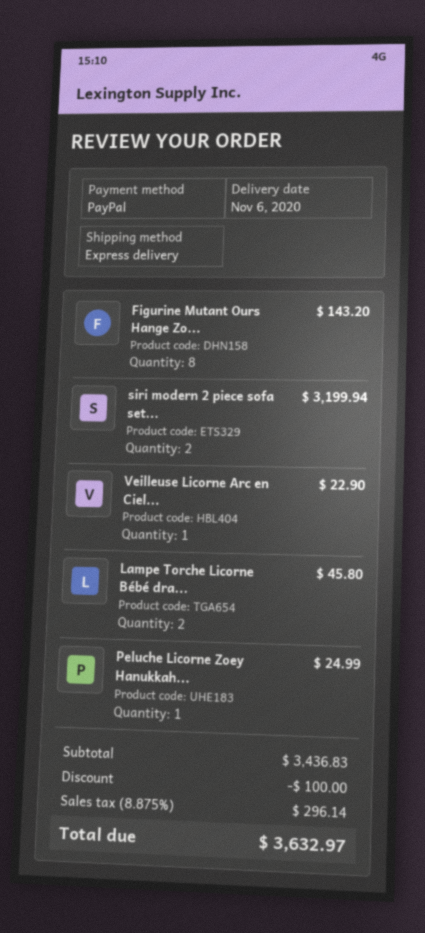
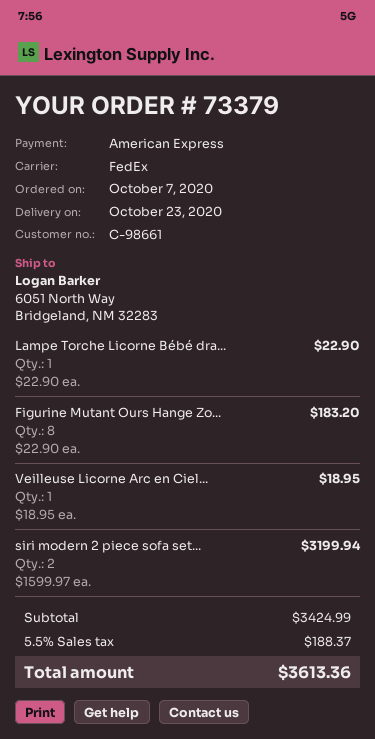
delivery date: 2020-11-06 -> 2020-10-23
payment method: PayPal -> American Express
shipping method: express -> FedEx
Figurine Mutant Ours Hange Zo...: 8 for 143.20 -> 8 for 183.20
Veilleuse Licorne Arc en Ciel...: 1 for 22.90 -> 1 for 18.95
Lampe Torche Licorne Bébé dra...: 2 for 45.80 -> 1 for 22.90
Peluche Licorne Zoey Hanukkah...: 1 for 24.99 -> none
subtotal: 3436.83 -> 3424.99
discount: 100.00 -> none
tax: 8.875% = 296.14 -> 5.5% = 188.37
total: 3632.97 -> 3613.36

